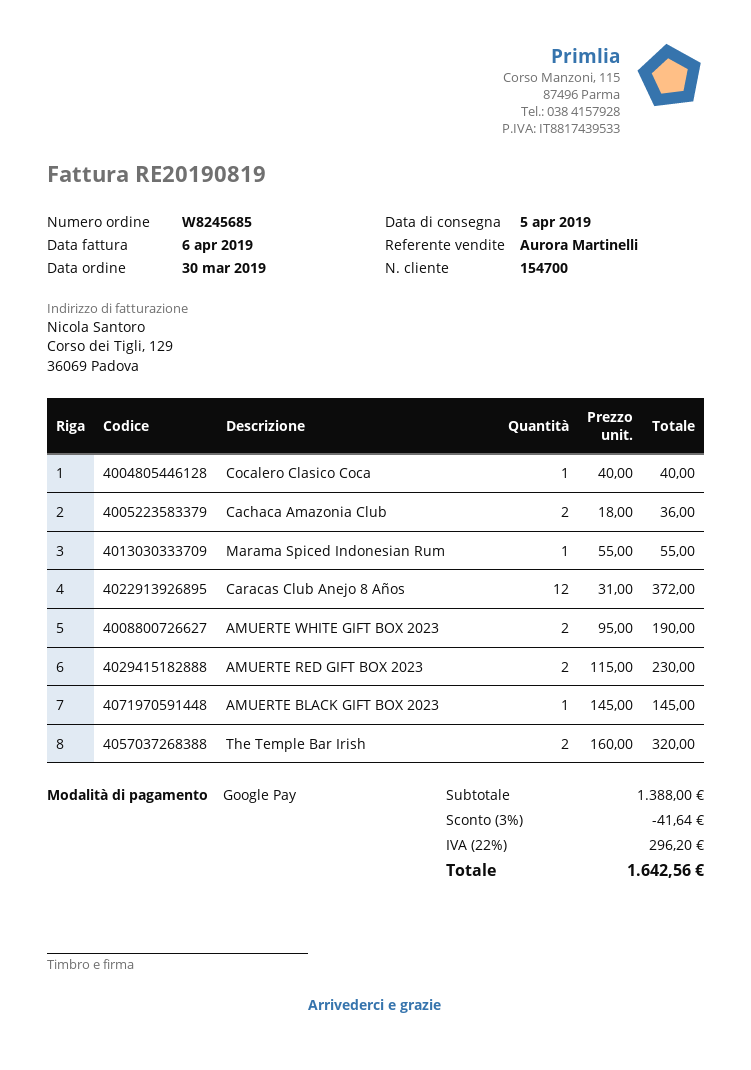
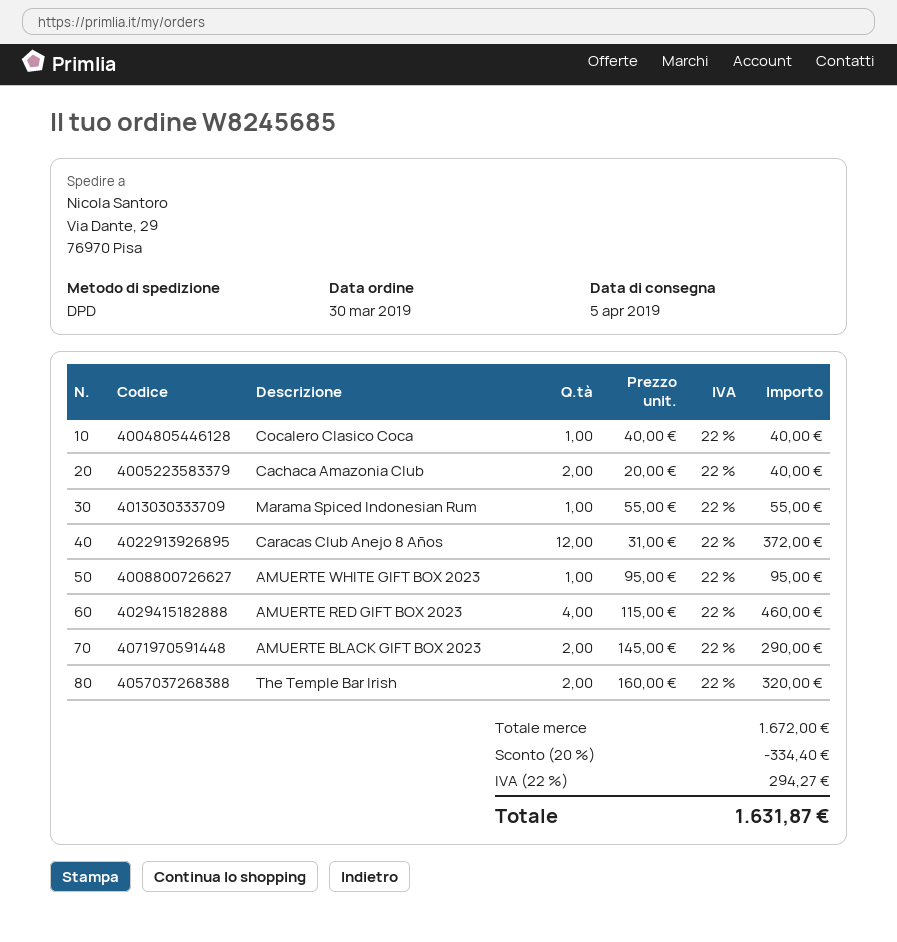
Cachaca Amazonia Club: 2 x 18.00 = 36.00 -> 2 x 20.00 = 40.00
AMUERTE WHITE GIFT BOX 2023: 2 x 95.00 = 190.00 -> 1 x 95.00 = 95.00
AMUERTE RED GIFT BOX 2023: 2 x 115.00 = 230.00 -> 4 x 115.00 = 460.00
AMUERTE BLACK GIFT BOX 2023: 1 x 145.00 = 145.00 -> 2 x 145.00 = 290.00
subtotal: 1388.00 -> 1672.00
discount: 3% = 41.64 -> 20% = 334.40
tax: 22% = 296.20 -> 22% = 294.27
total: 1642.56 -> 1631.87

